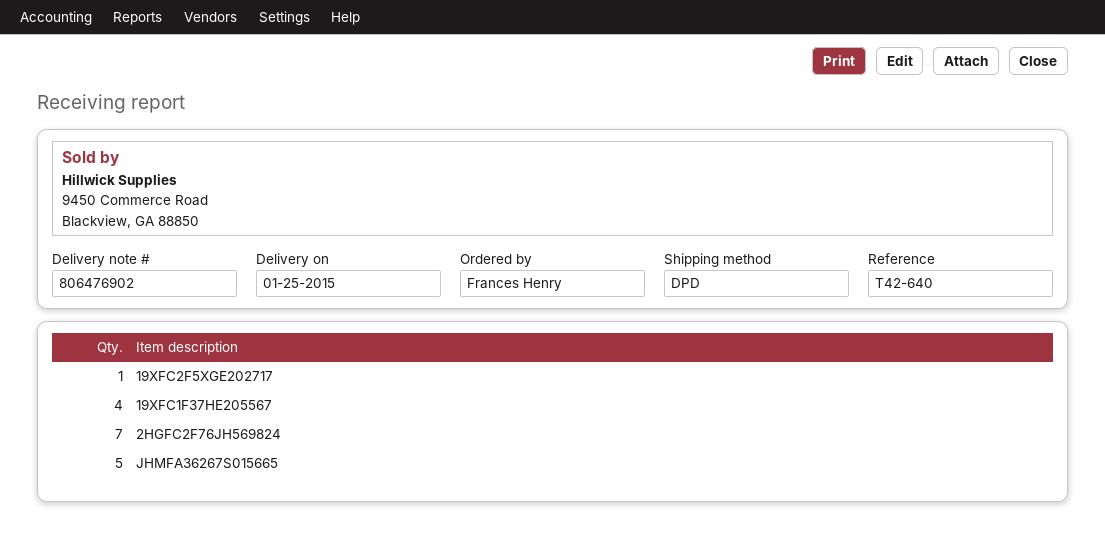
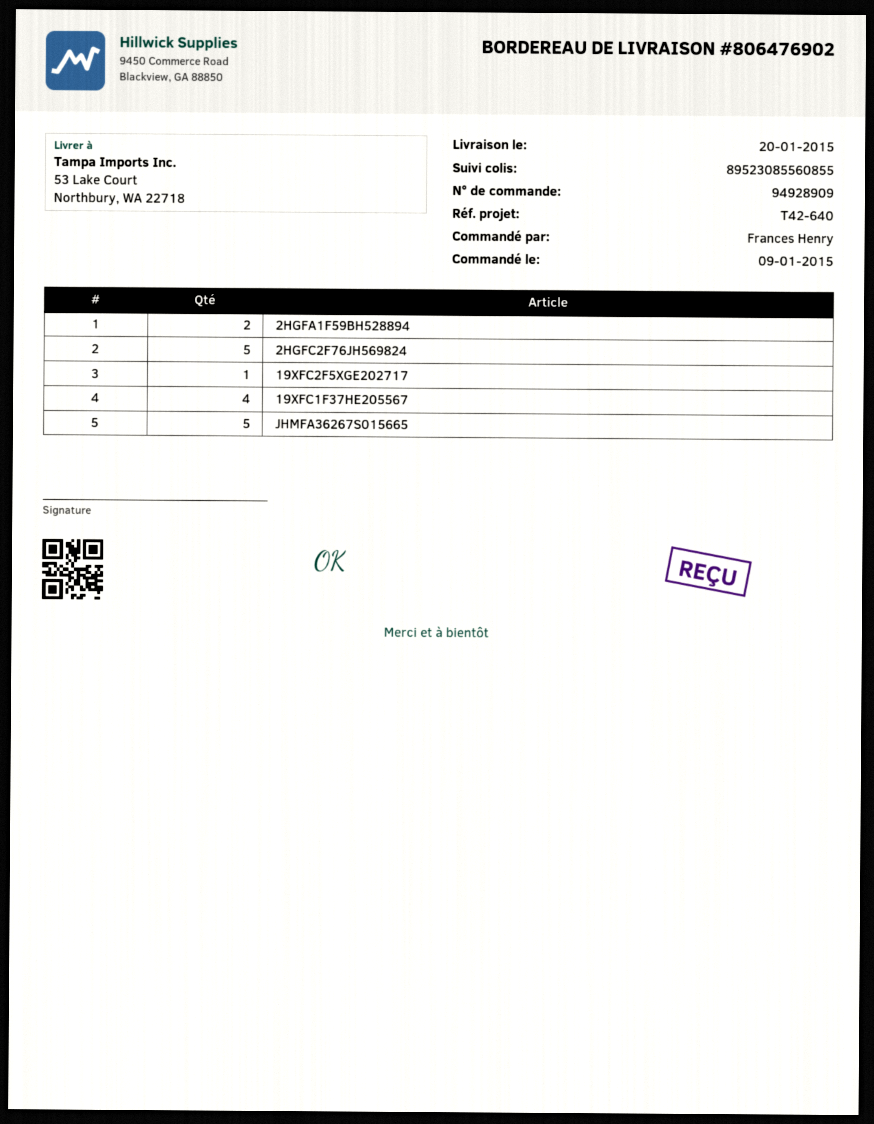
delivery date: 2015-01-25 -> 2015-01-20
2HGFC2F76JH569824: 7 -> 5
2HGFA1F59BH528894: none -> 2

